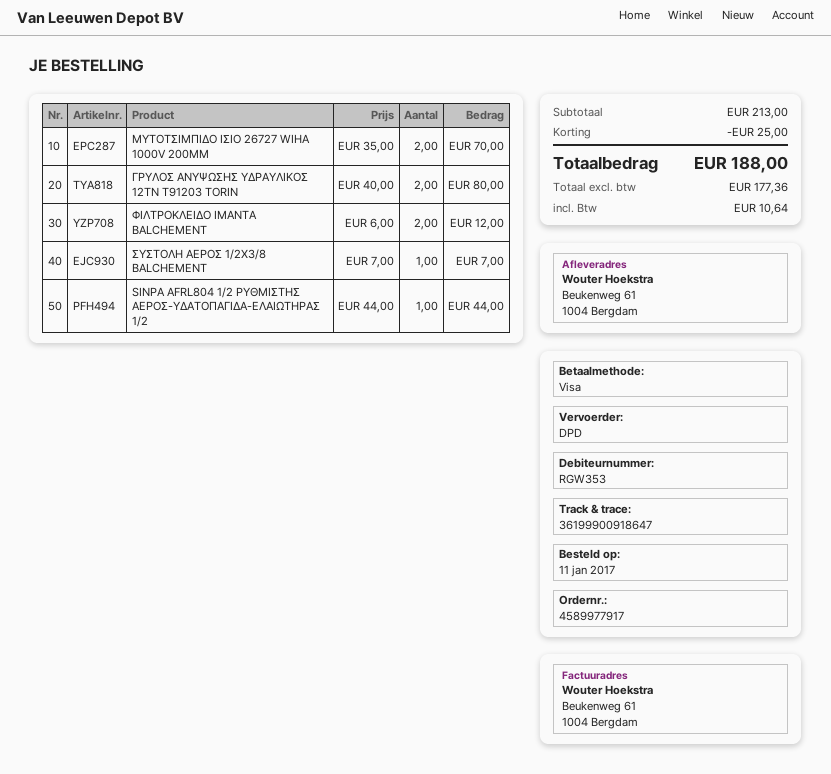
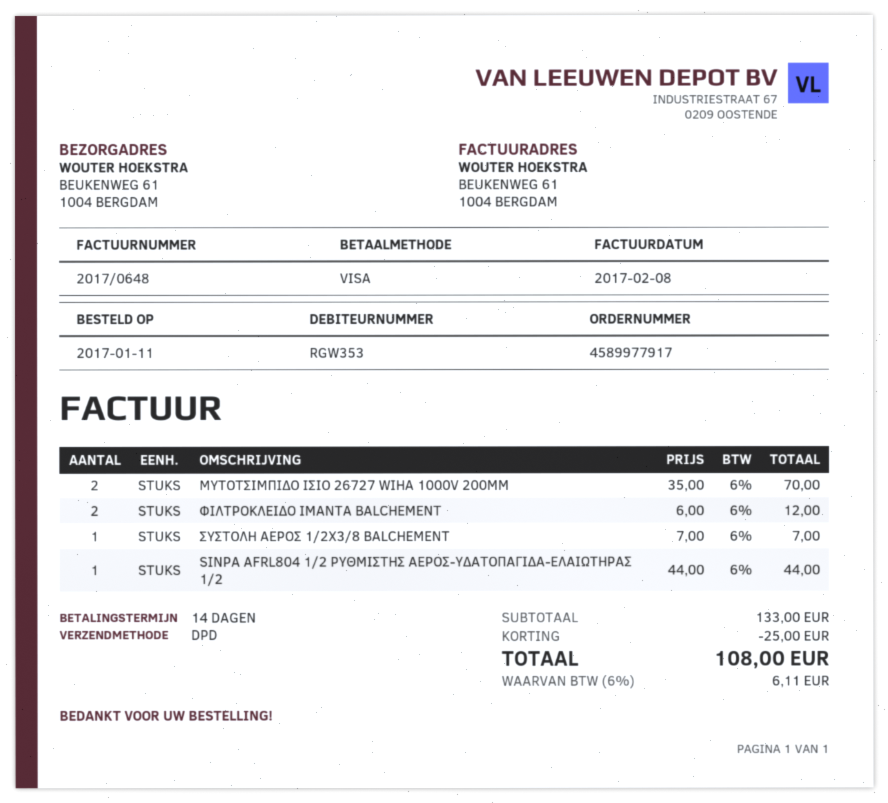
ΓΡΥΛΟΣ ΑΝΥΨΩΣΗΣ ΥΔΡΑΥΛΙΚΟΣ 12ΤΝ Τ91203 TORIN: 2 x 40.00 = 80.00 -> none
subtotal: 213.00 -> 133.00
tax: 10.64 -> 6.11
total: 188.00 -> 108.00

